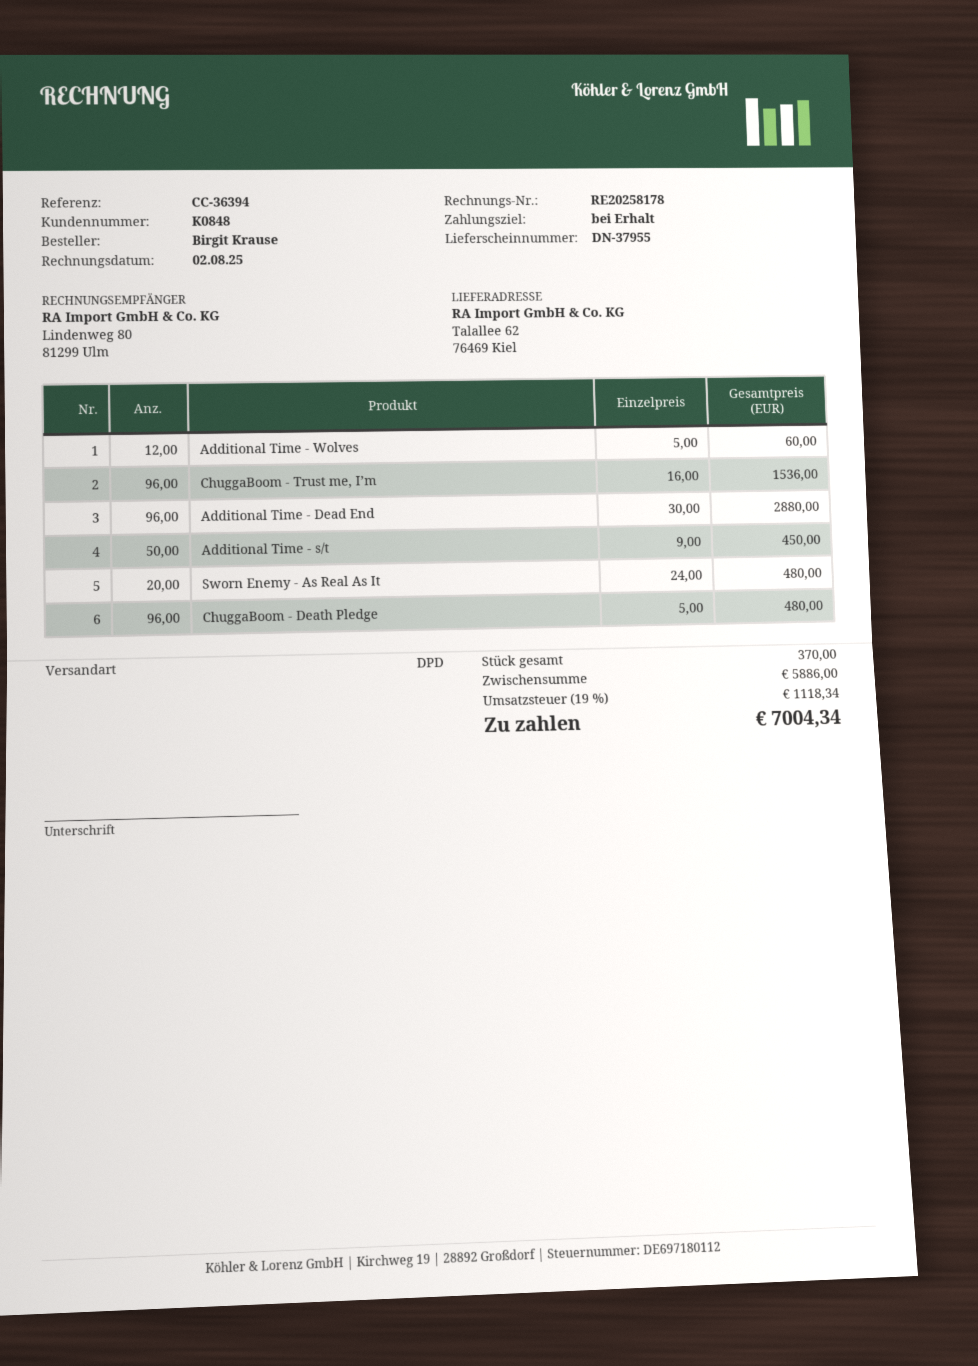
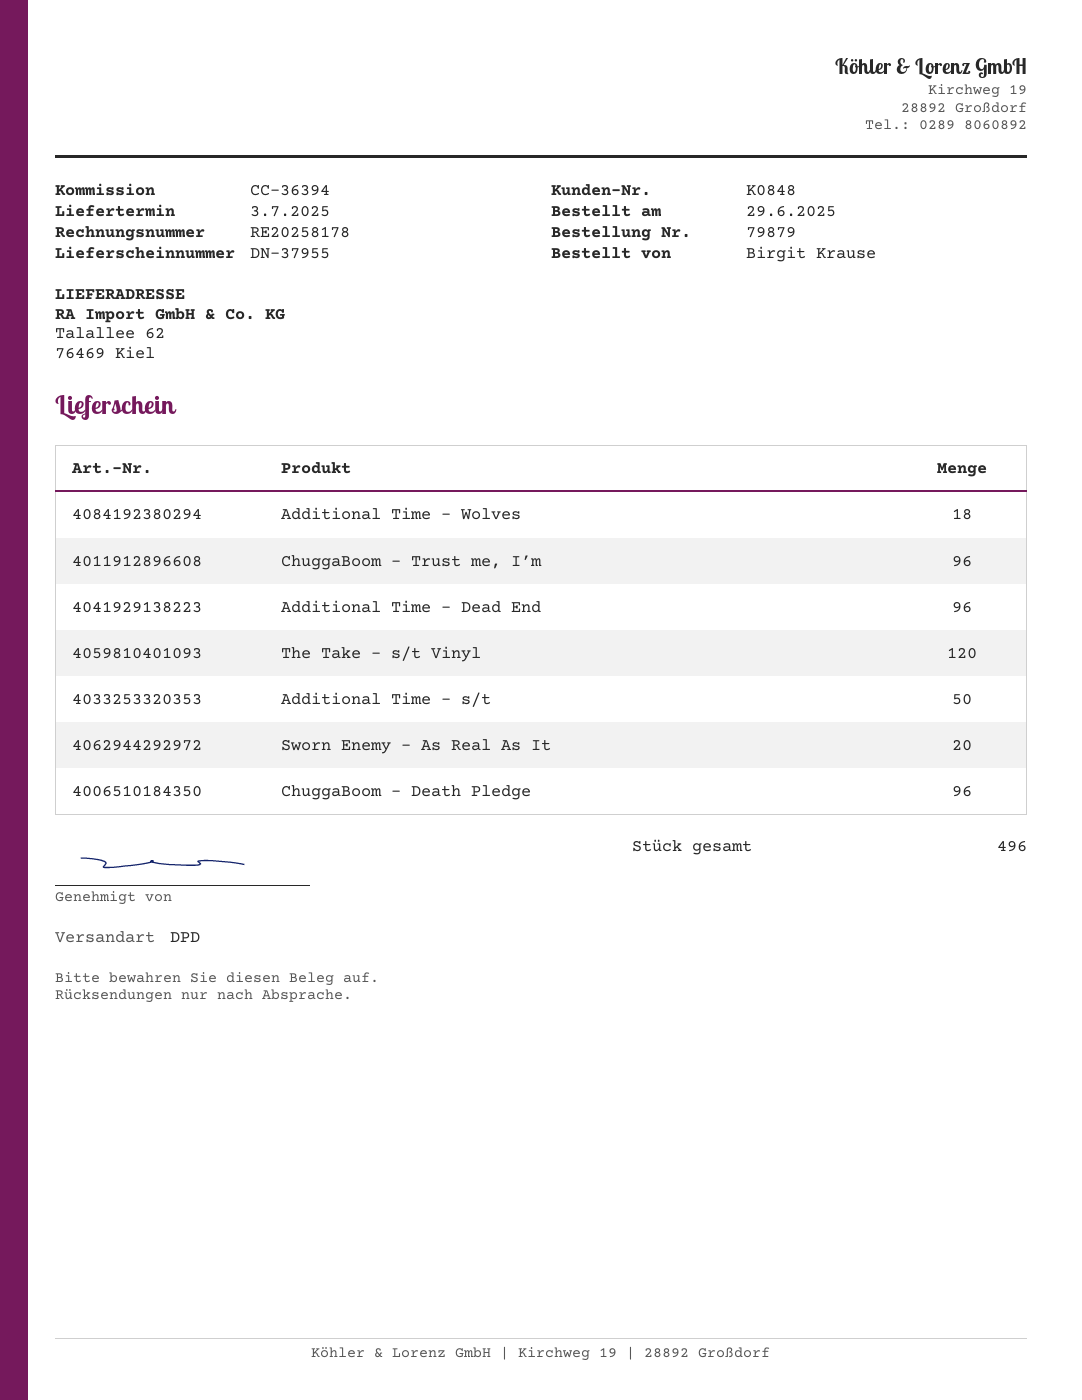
Additional Time - Wolves: 12 -> 18
The Take - s/t Vinyl: none -> 120
total quantity: 370 -> 496

